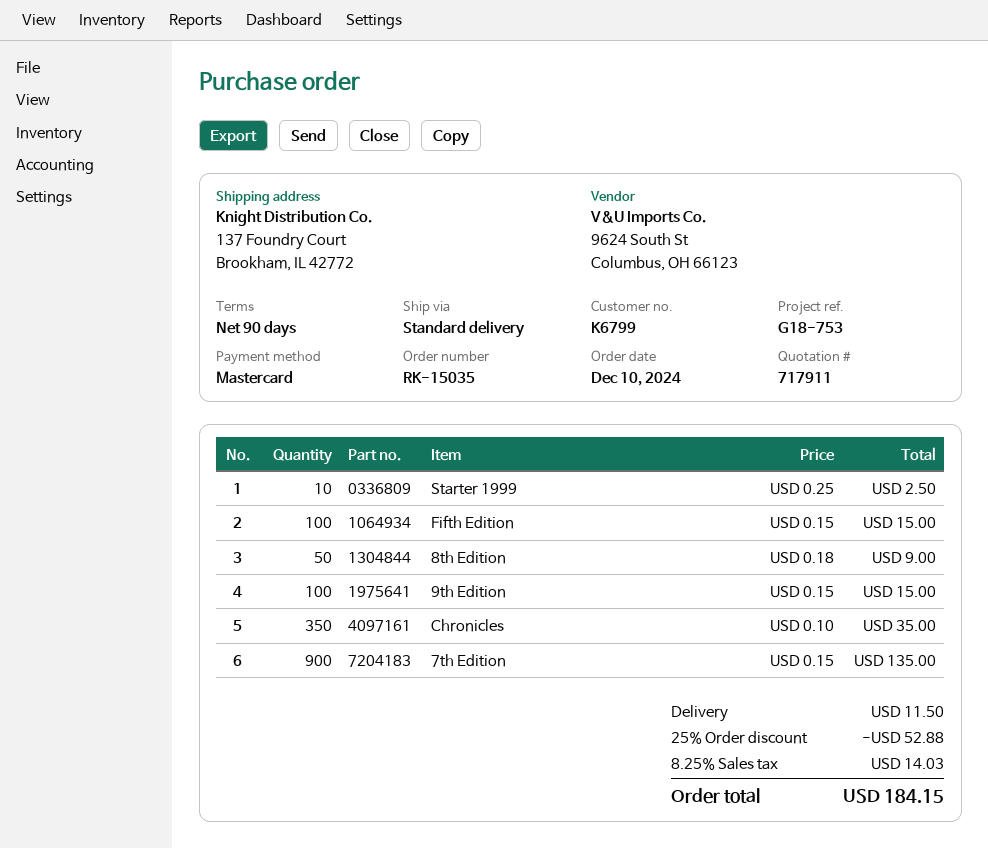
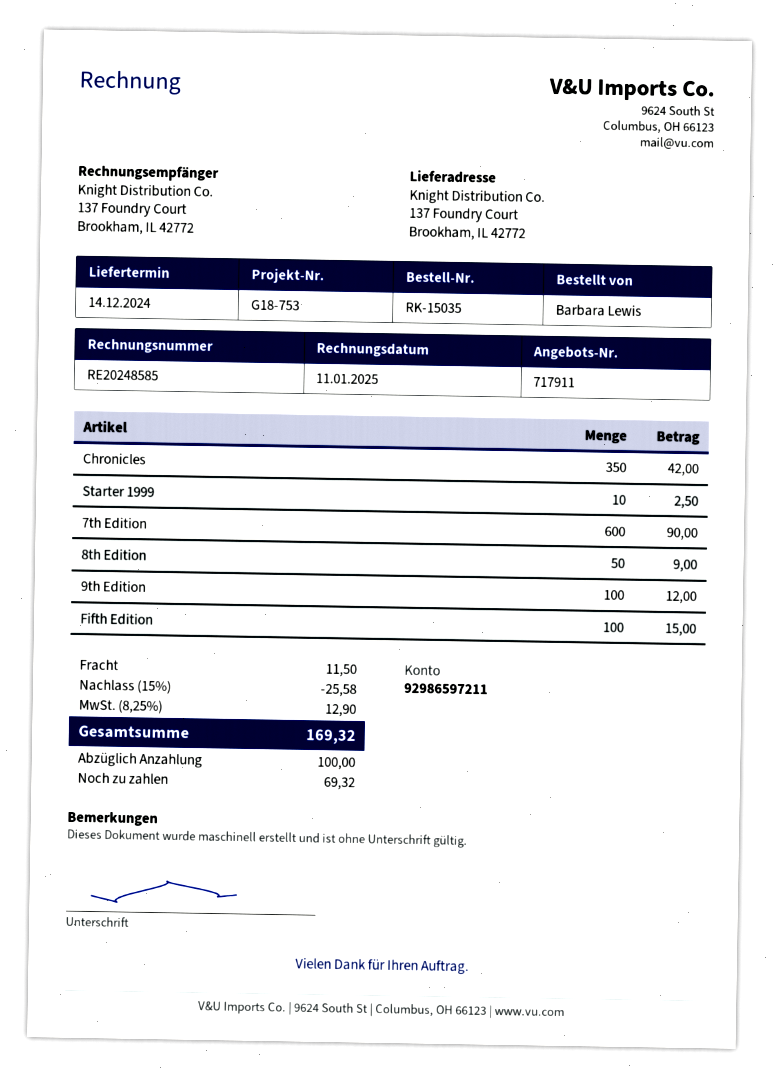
9th Edition: 100 for 15.00 -> 100 for 12.00
Chronicles: 350 for 35.00 -> 350 for 42.00
7th Edition: 900 for 135.00 -> 600 for 90.00
discount: 25% = 52.88 -> 15% = 25.58
tax: 8.25% = 14.03 -> 8.25% = 12.90
total: 184.15 -> 169.32

